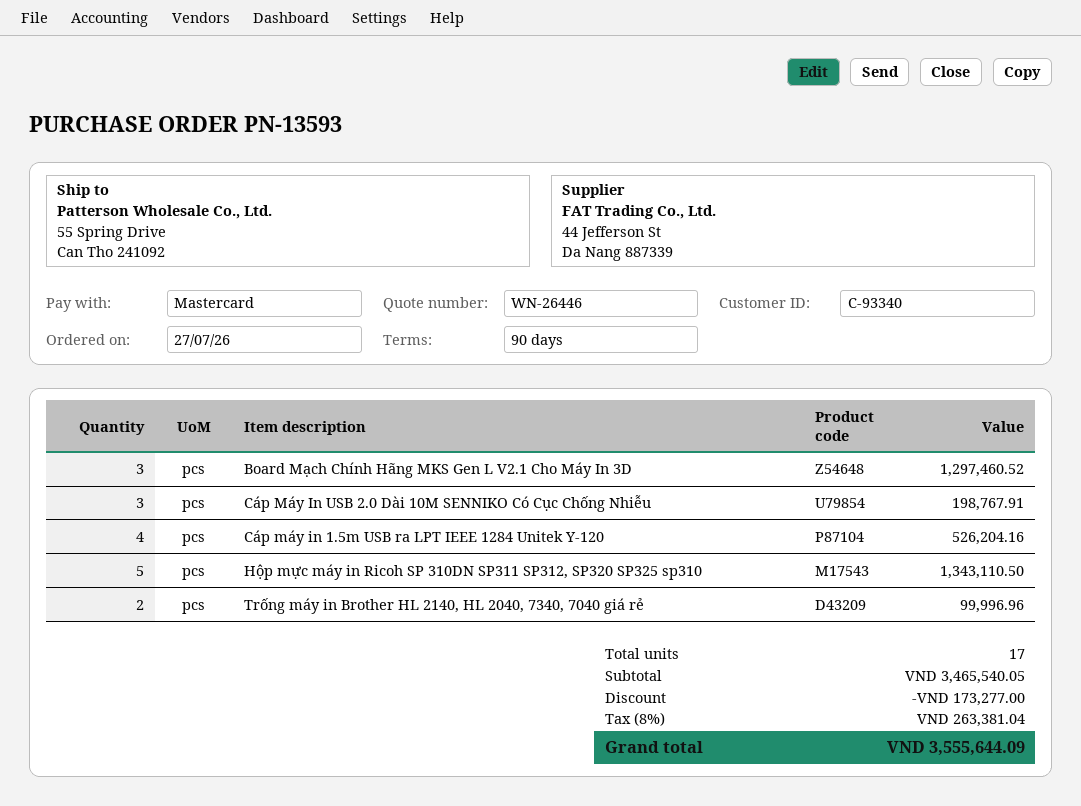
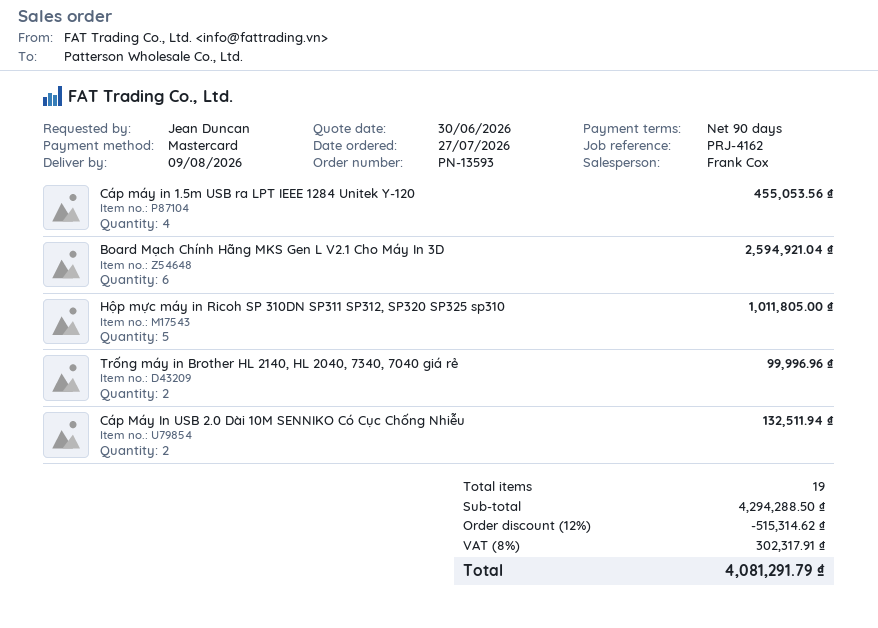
Board Mạch Chính Hãng MKS Gen L V2.1 Cho Máy In 3D: 3 for 1297460.52 -> 6 for 2594921.04
Cáp Máy In USB 2.0 Dài 10M SENNIKO Có Cục Chống Nhiễu: 3 for 198767.91 -> 2 for 132511.94
Cáp máy in 1.5m USB ra LPT IEEE 1284 Unitek Y-120: 4 for 526204.16 -> 4 for 455053.56
Hộp mực máy in Ricoh SP 310DN SP311 SP312, SP320 SP325 sp310: 5 for 1343110.50 -> 5 for 1011805.00
total quantity: 17 -> 19
subtotal: 3465540.05 -> 4294288.50
discount: 173277.00 -> 515314.62
tax: 8% = 263381.04 -> 8% = 302317.91
total: 3555644.09 -> 4081291.79

